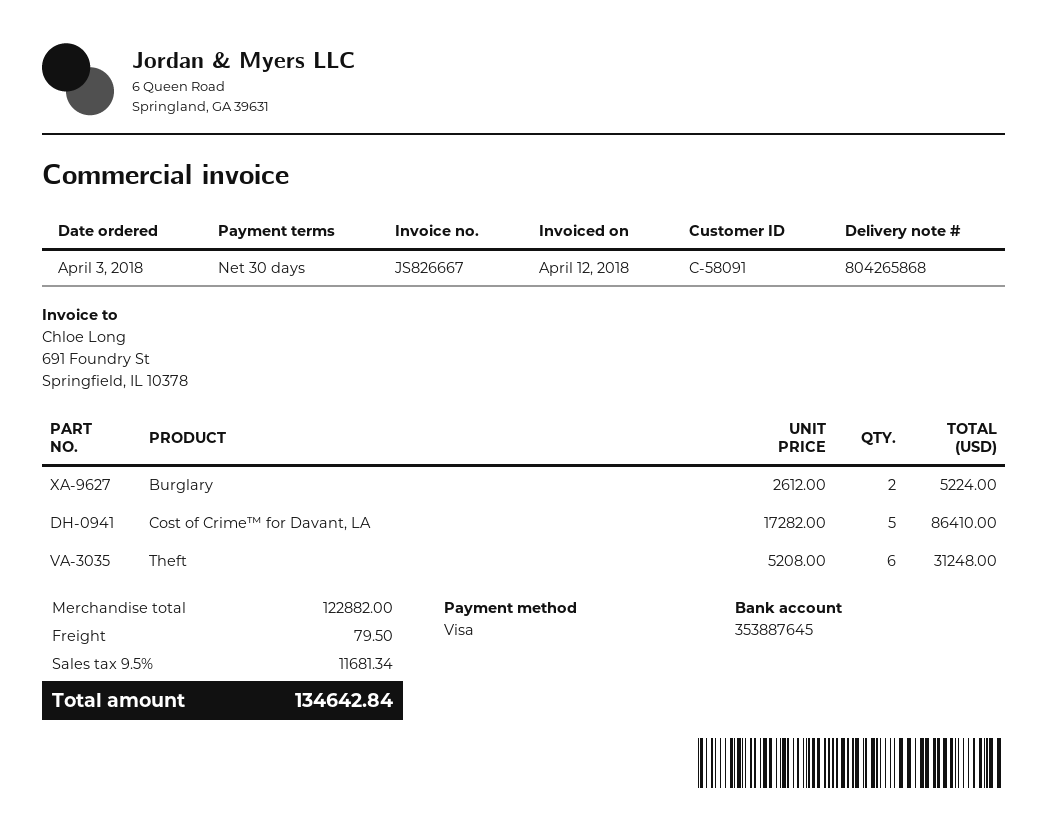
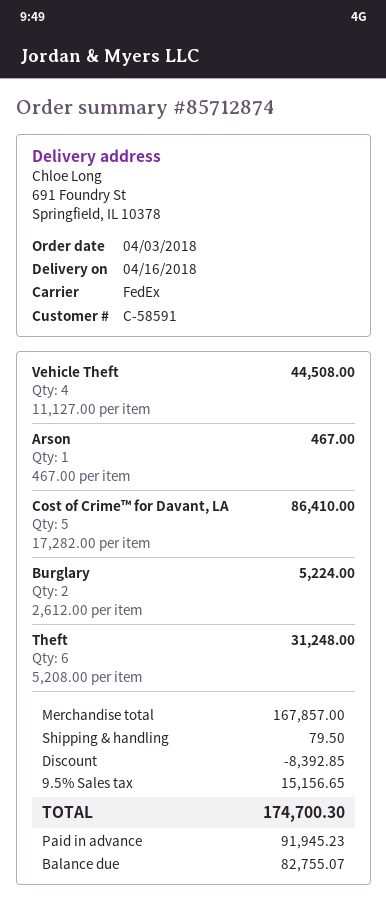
customer number: C-58091 -> C-58591
Vehicle Theft: none -> 4 x 11127.00 = 44508.00
Arson: none -> 1 x 467.00 = 467.00
subtotal: 122882.00 -> 167857.00
discount: none -> 8392.85
tax: 9.5% = 11681.34 -> 9.5% = 15156.65
total: 134642.84 -> 174700.30

